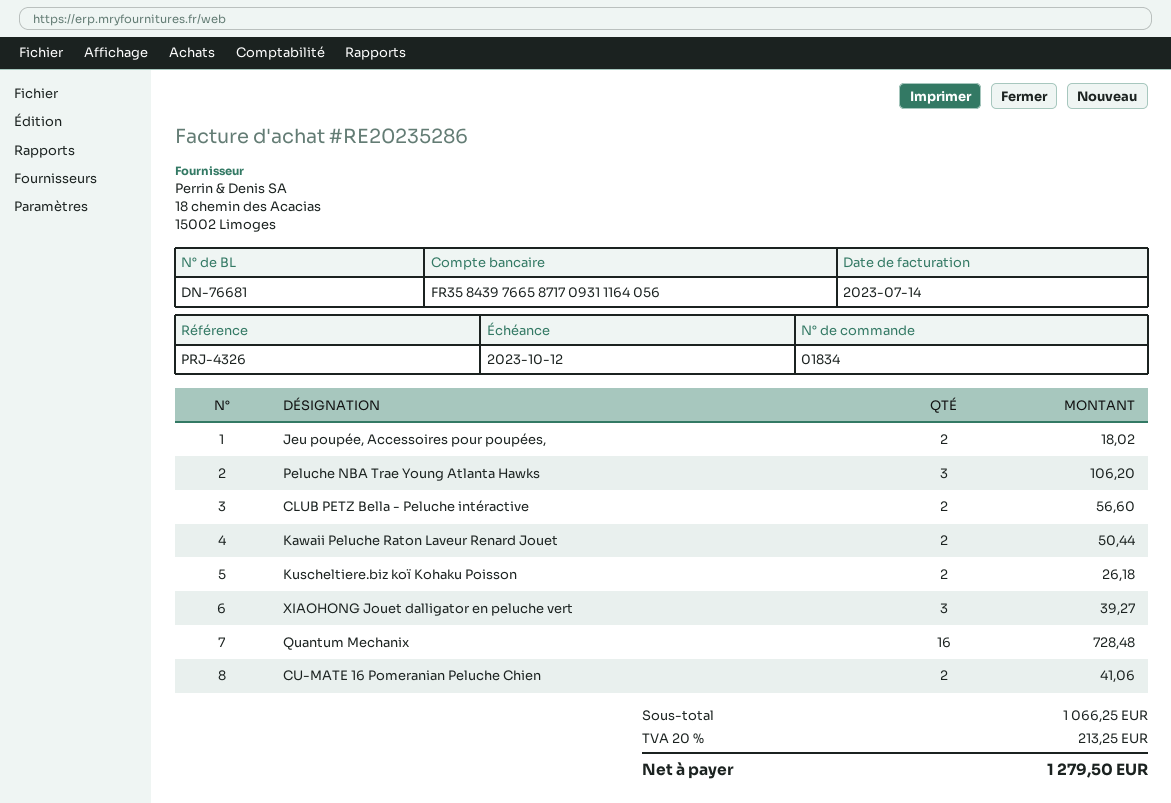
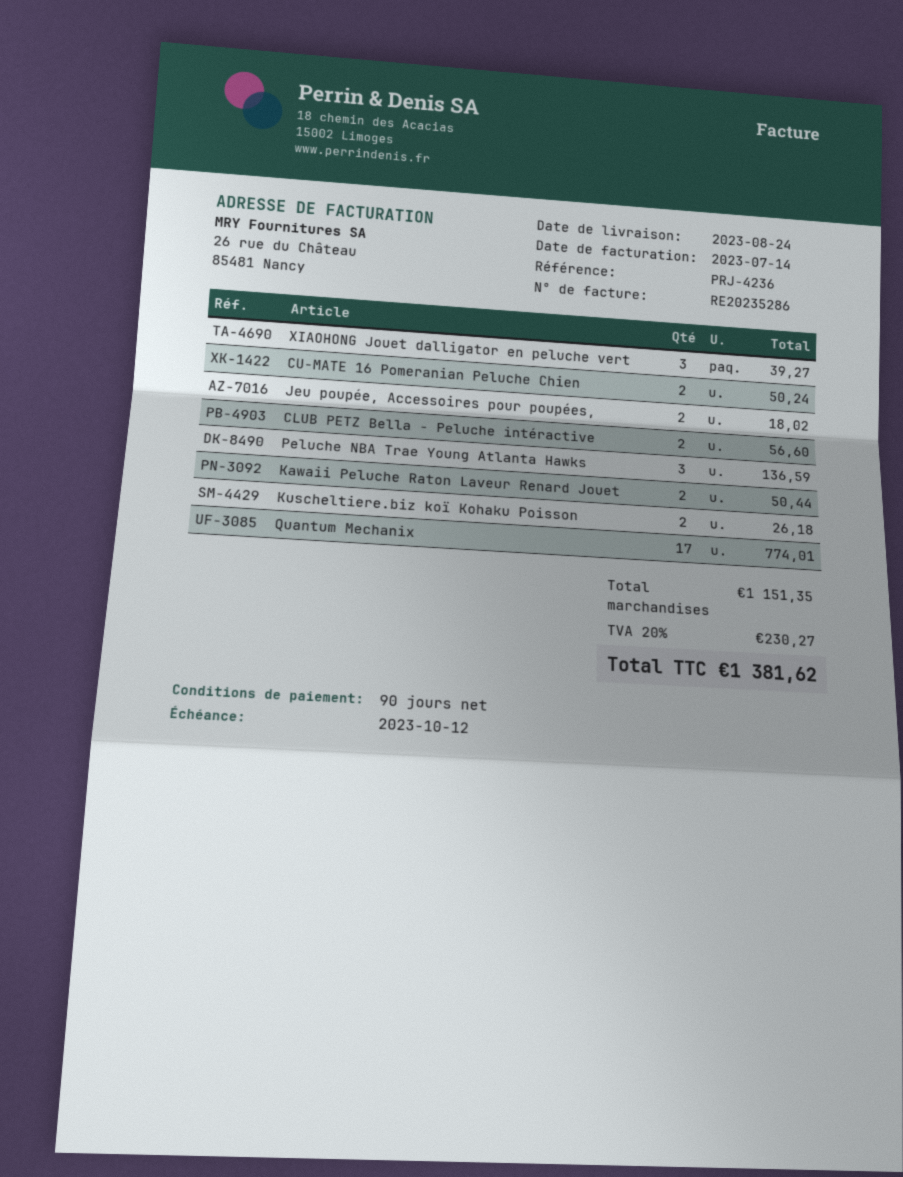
reference: PRJ-4326 -> PRJ-4236
Peluche NBA Trae Young Atlanta Hawks: 3 for 106.20 -> 3 for 136.59
Quantum Mechanix: 16 for 728.48 -> 17 for 774.01
CU-MATE 16 Pomeranian Peluche Chien: 2 for 41.06 -> 2 for 50.24
subtotal: 1066.25 -> 1151.35
tax: 20% = 213.25 -> 20% = 230.27
total: 1279.50 -> 1381.62

